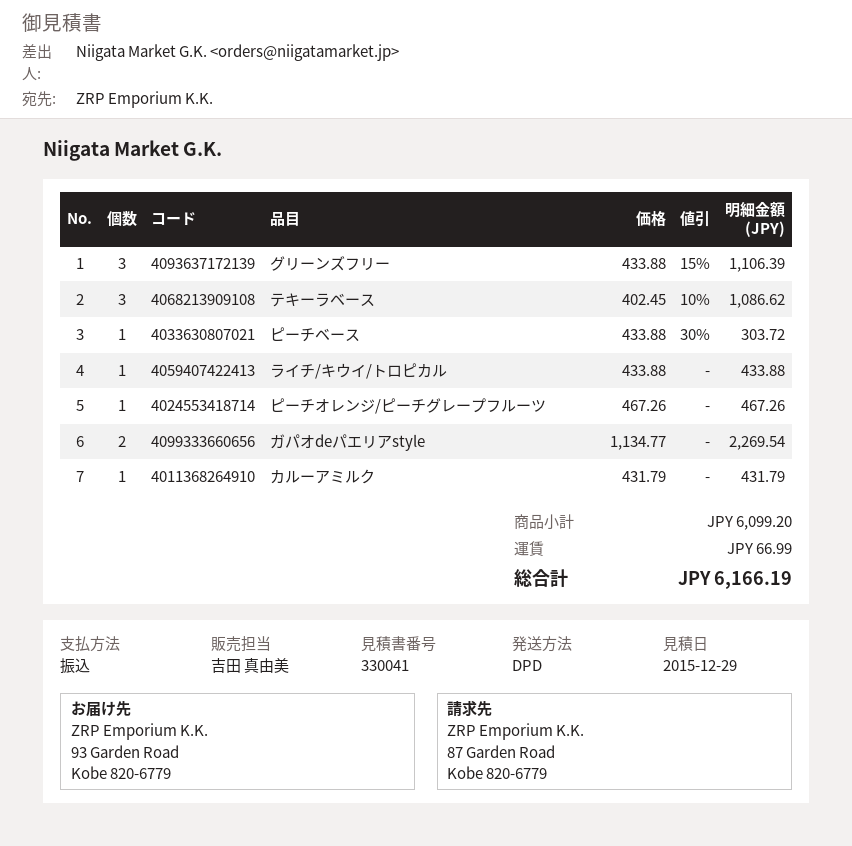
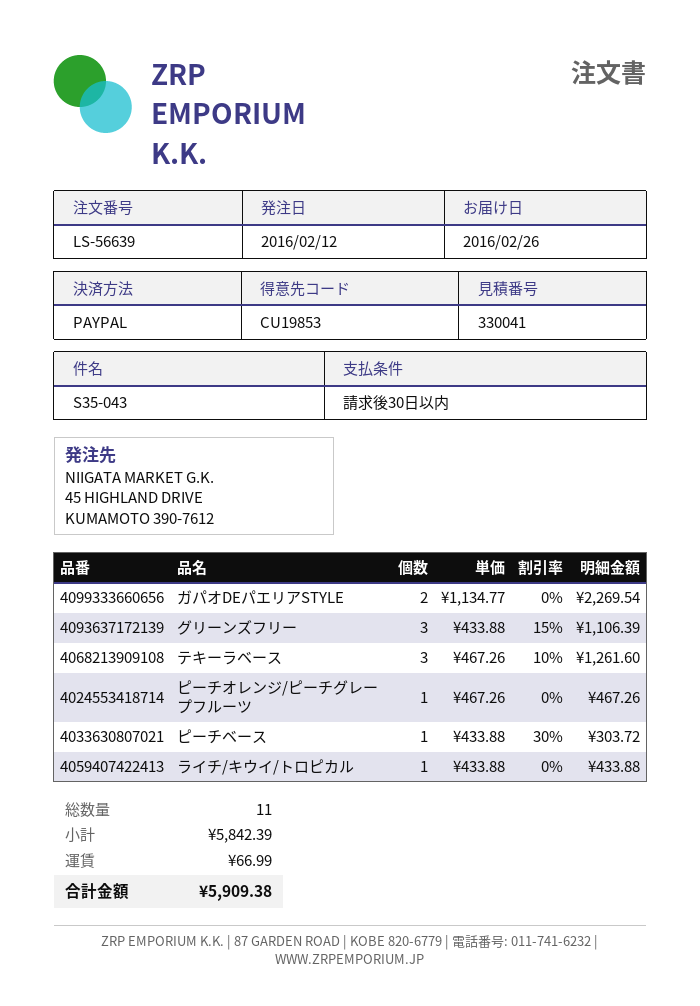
payment method: bank transfer -> PayPal
テキーラベース: 3 x 402.45 - 10% = 1086.62 -> 3 x 467.26 - 10% = 1261.60
カルーアミルク: 1 x 431.79 = 431.79 -> none
subtotal: 6099.20 -> 5842.39
total: 6166.19 -> 5909.38

